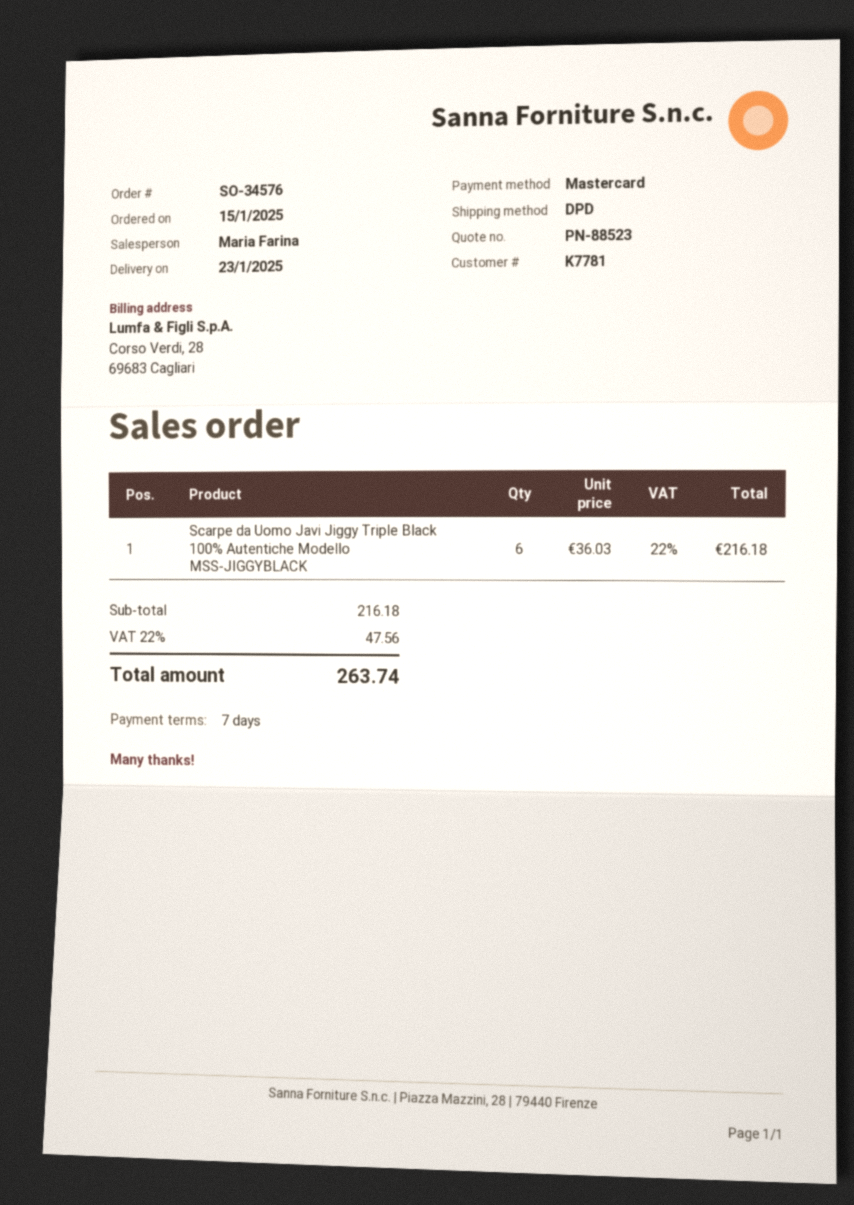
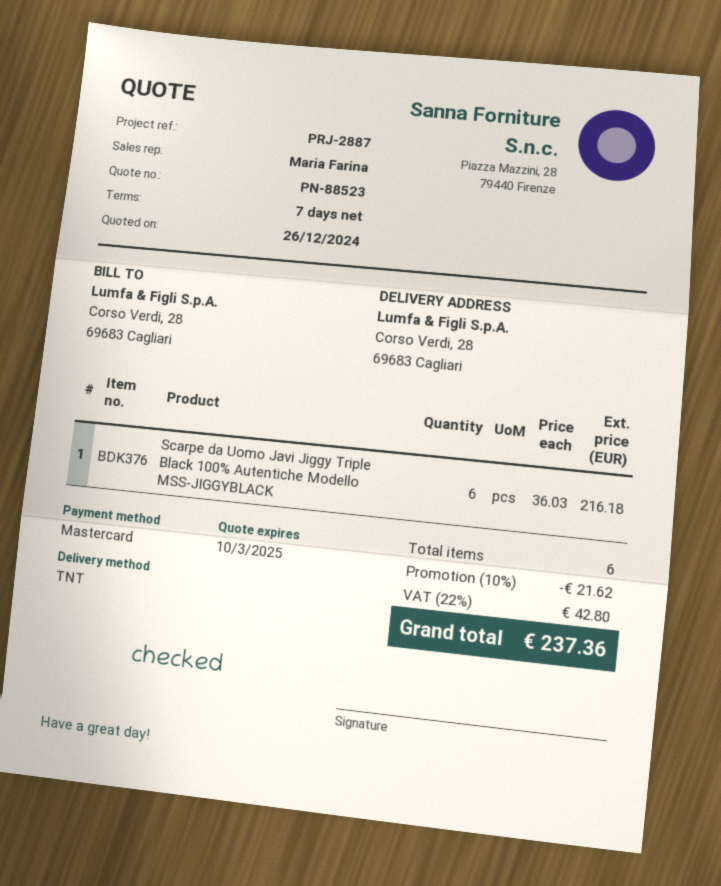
shipping method: DPD -> TNT
discount: none -> 10% = 21.62
tax: 22% = 47.56 -> 22% = 42.80
total: 263.74 -> 237.36

